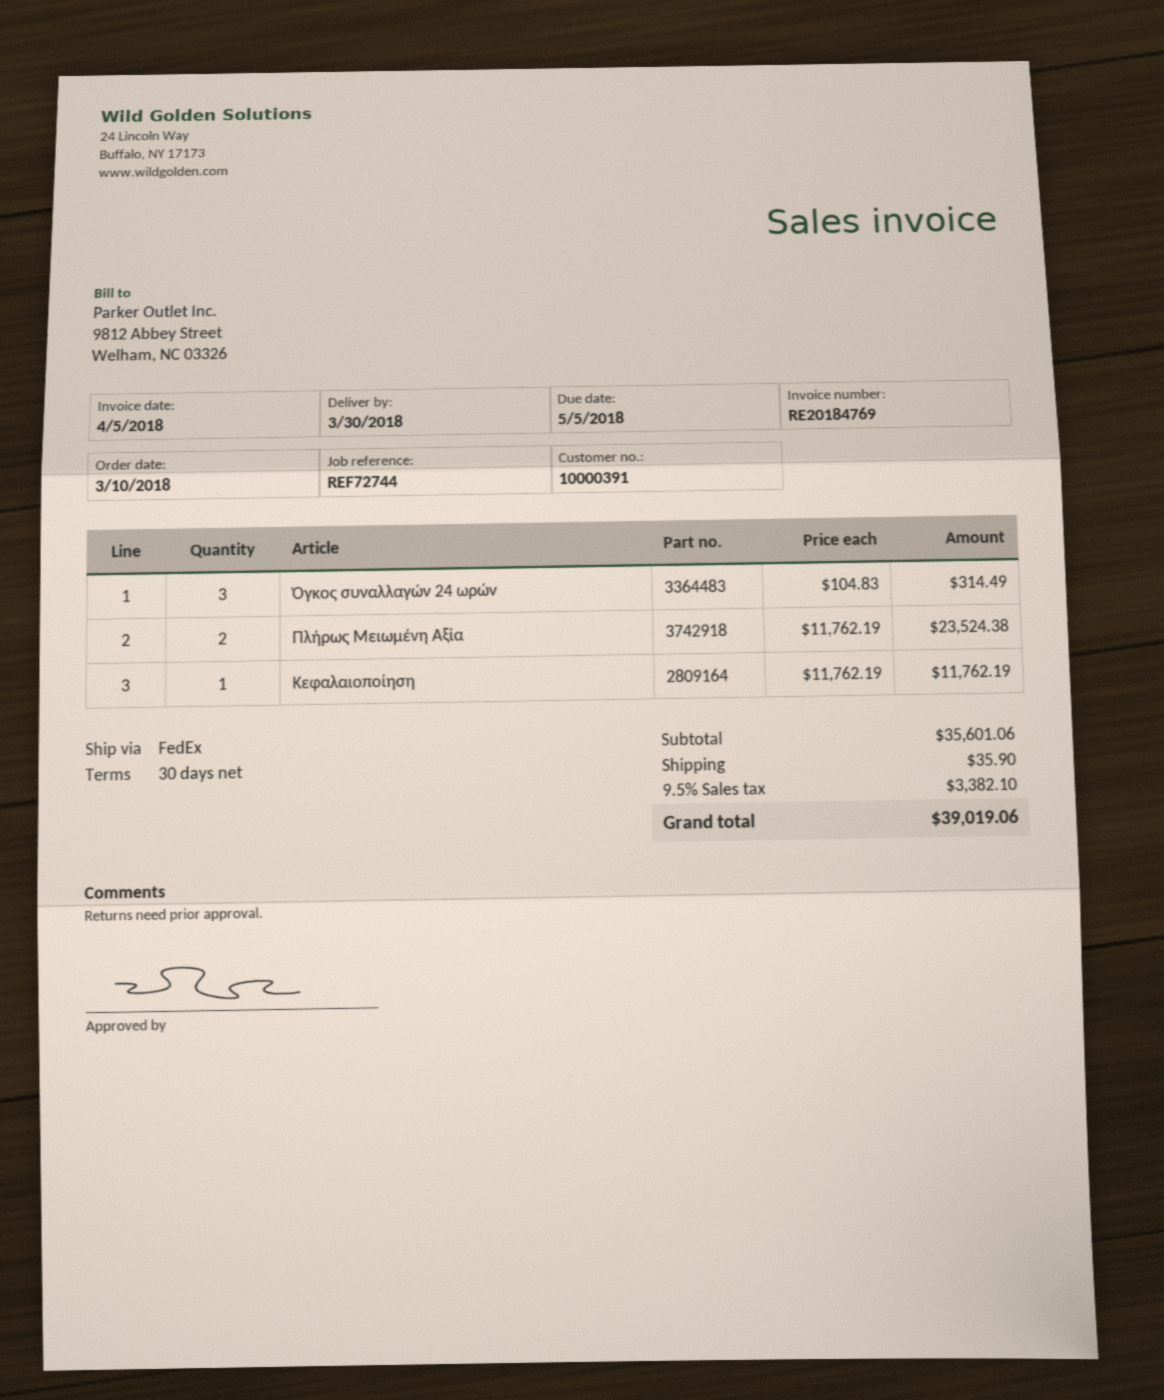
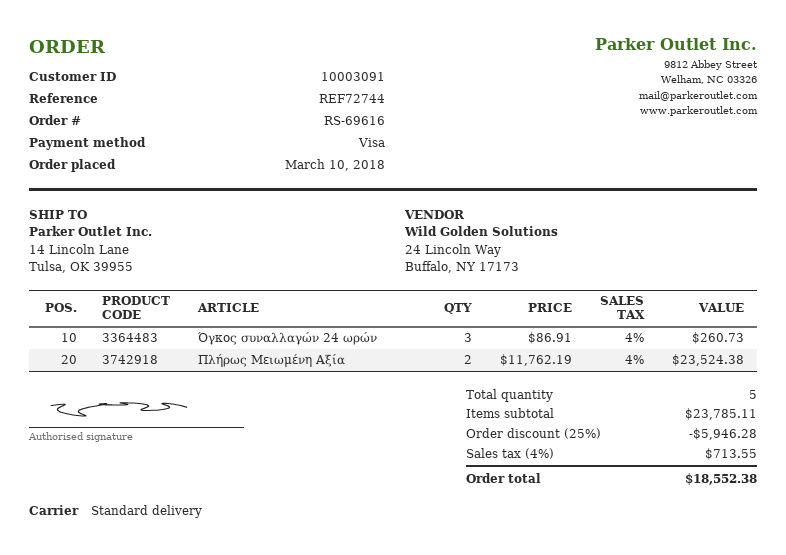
customer number: 10000391 -> 10003091
shipping method: FedEx -> standard
Όγκος συναλλαγών 24 ωρών: 3 x 104.83 = 314.49 -> 3 x 86.91 = 260.73
Κεφαλαιοποίηση: 1 x 11762.19 = 11762.19 -> none
subtotal: 35601.06 -> 23785.11
discount: none -> 25% = 5946.28
shipping: 35.90 -> none
tax: 9.5% = 3382.10 -> 4% = 713.55
total: 39019.06 -> 18552.38

